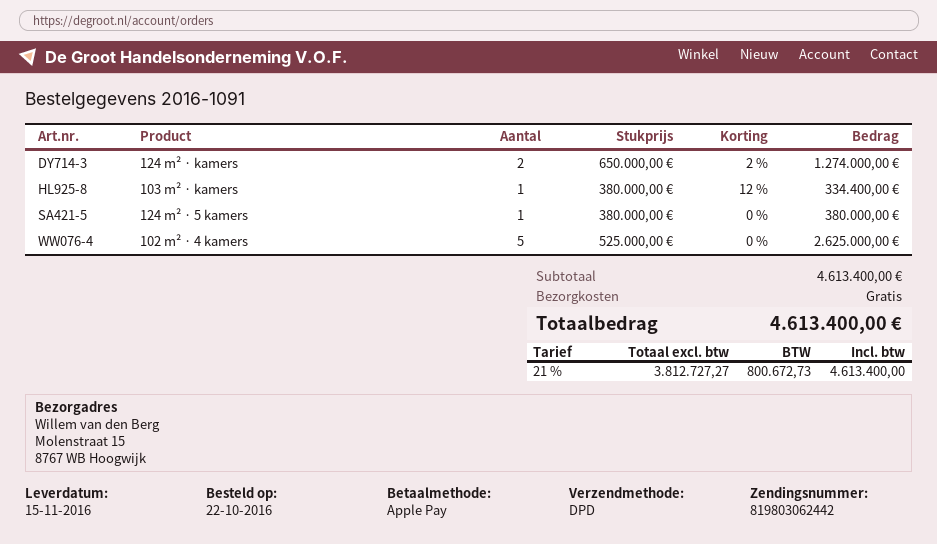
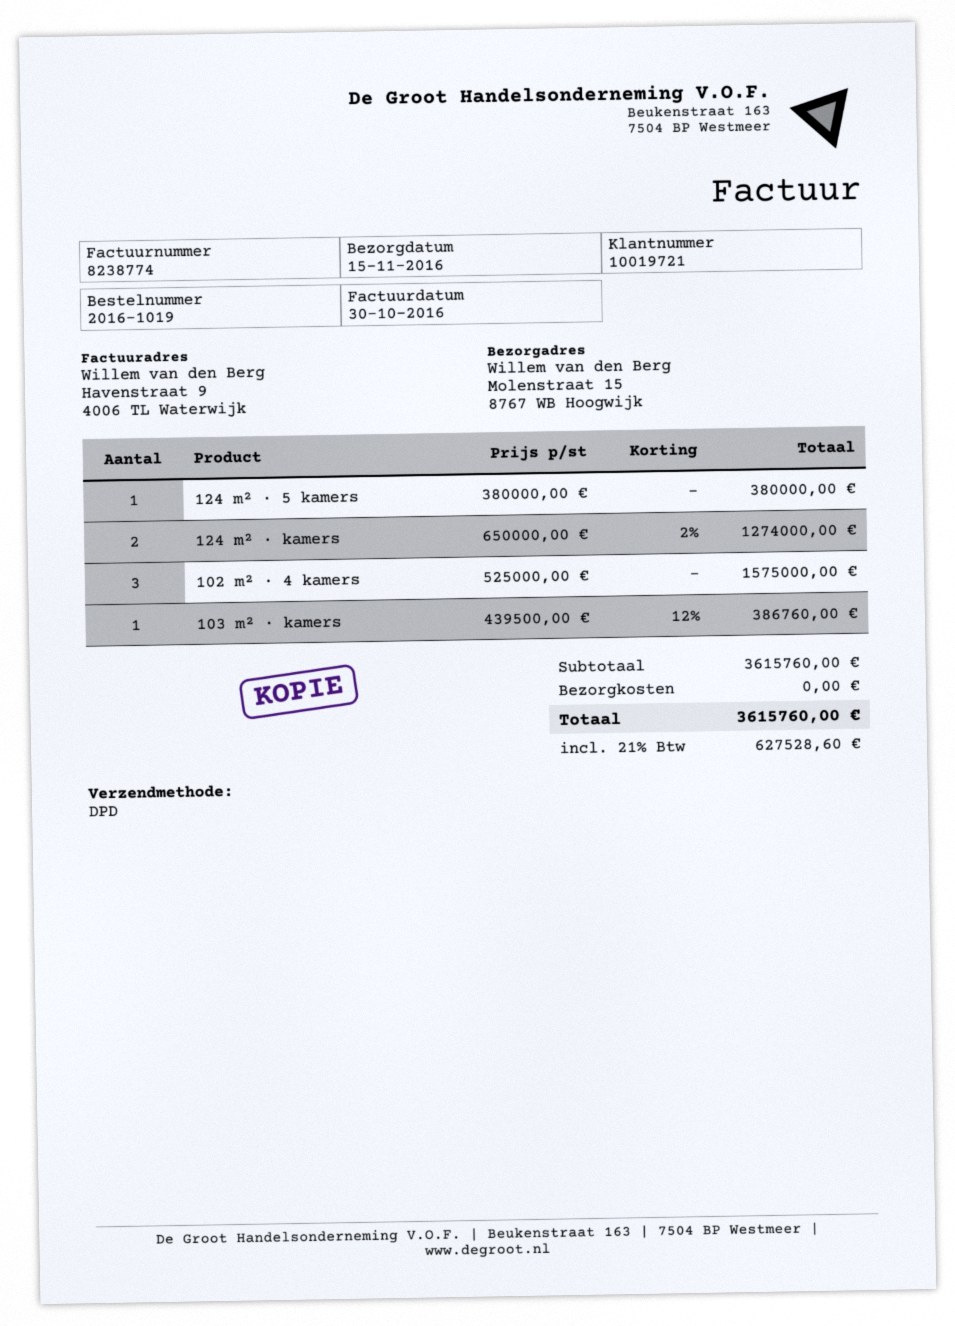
order number: 2016-1091 -> 2016-1019
103 m² · kamers: 1 x 380000.00 - 12% = 334400.00 -> 1 x 439500.00 - 12% = 386760.00
102 m² · 4 kamers: 5 x 525000.00 = 2625000.00 -> 3 x 525000.00 = 1575000.00
subtotal: 4613400.00 -> 3615760.00
tax: 21% = 800672.73 -> 21% = 627528.60
total: 4613400.00 -> 3615760.00

